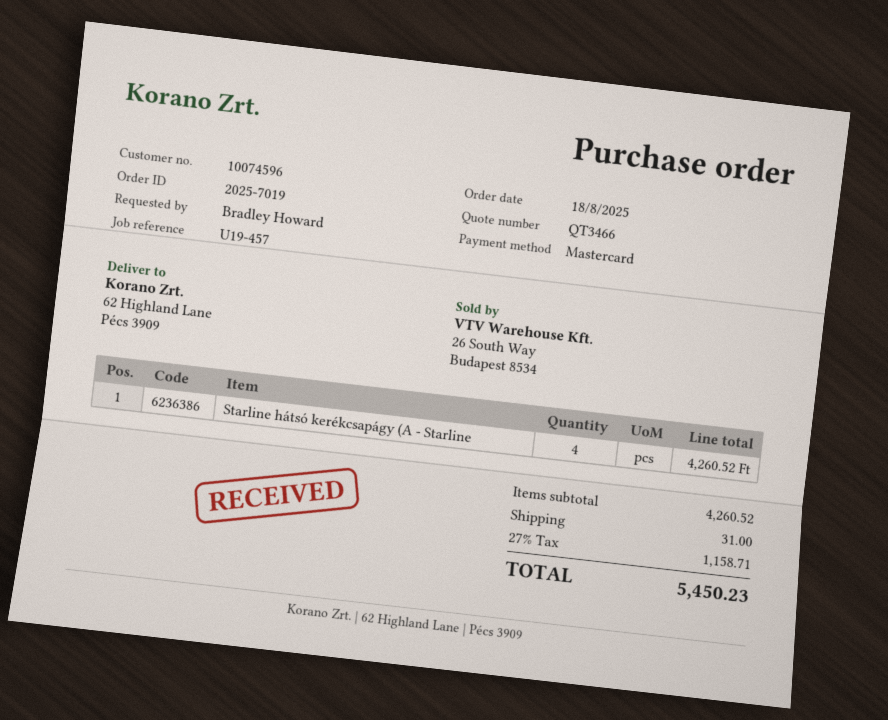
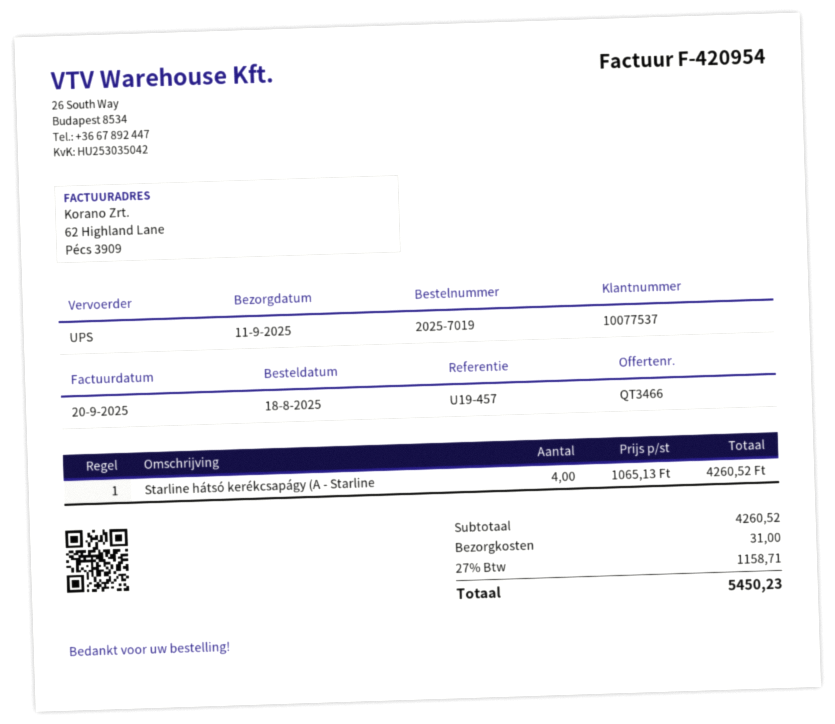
customer number: 10074596 -> 10077537

